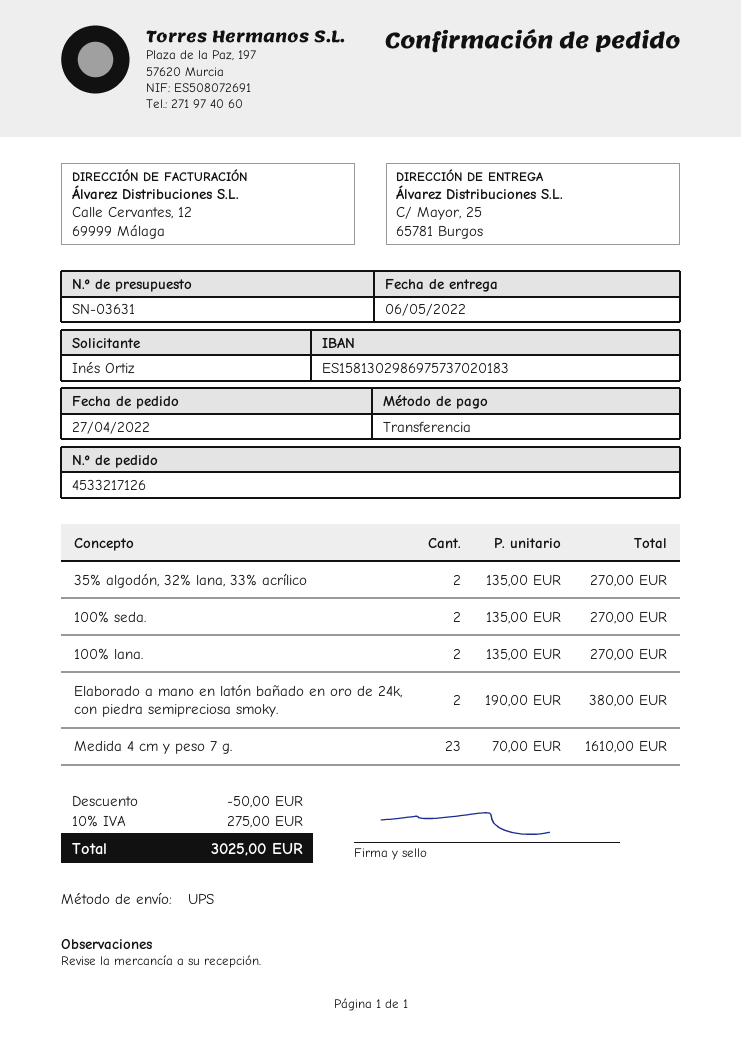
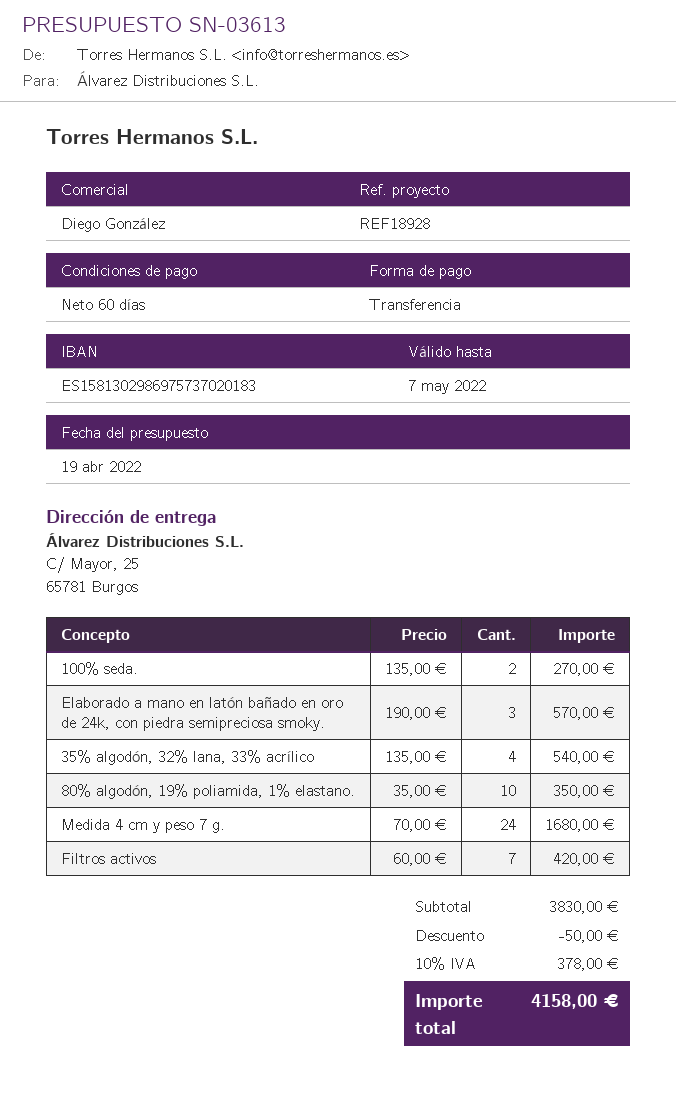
quote number: SN-03631 -> SN-03613
35% algodón, 32% lana, 33% acrílico: 2 x 135.00 = 270.00 -> 4 x 135.00 = 540.00
100% lana.: 2 x 135.00 = 270.00 -> none
Elaborado a mano en latón bañado en oro de 24k, con piedra semipreciosa smoky.: 2 x 190.00 = 380.00 -> 3 x 190.00 = 570.00
Medida 4 cm y peso 7 g.: 23 x 70.00 = 1610.00 -> 24 x 70.00 = 1680.00
80% algodón, 19% poliamida, 1% elastano.: none -> 10 x 35.00 = 350.00
Filtros activos: none -> 7 x 60.00 = 420.00
tax: 10% = 275.00 -> 10% = 378.00
total: 3025.00 -> 4158.00

